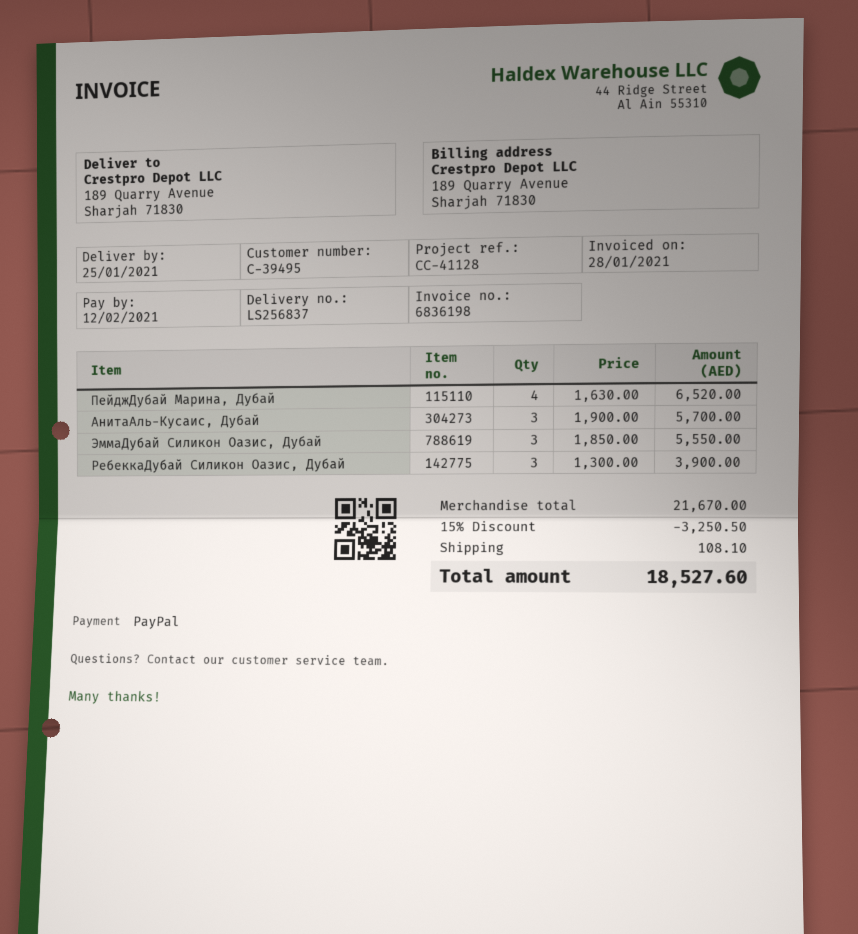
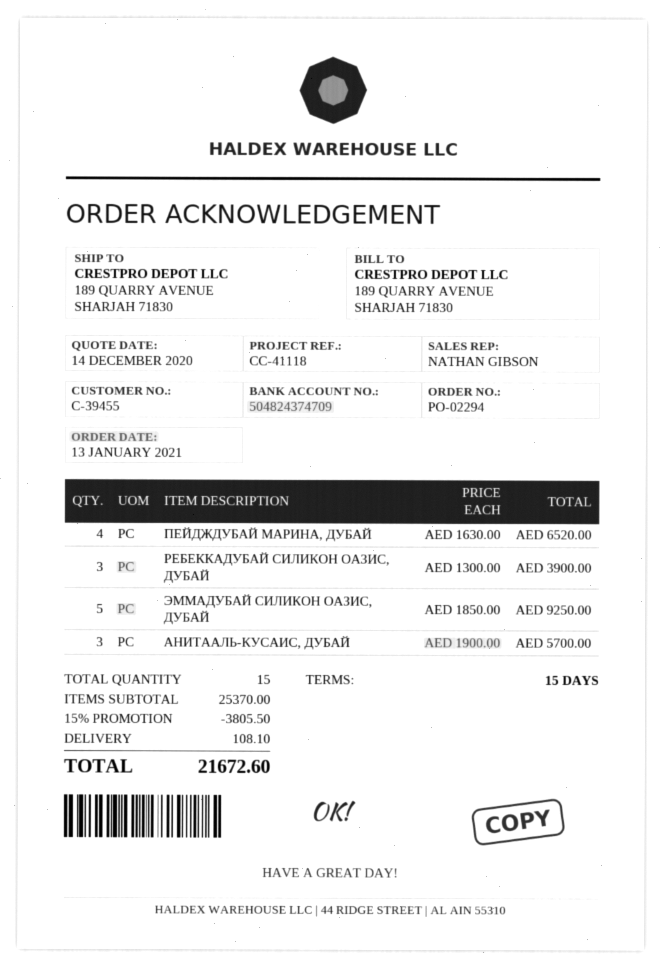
customer number: C-39495 -> C-39455
reference: CC-41128 -> CC-41118
ЭммаДубай Силикон Оазис, Дубай: 3 x 1850.00 = 5550.00 -> 5 x 1850.00 = 9250.00
subtotal: 21670.00 -> 25370.00
discount: 15% = 3250.50 -> 15% = 3805.50
total: 18527.60 -> 21672.60

